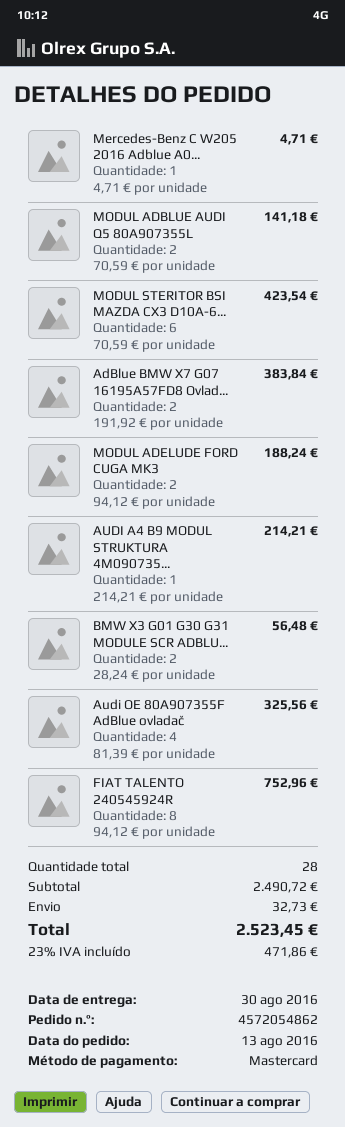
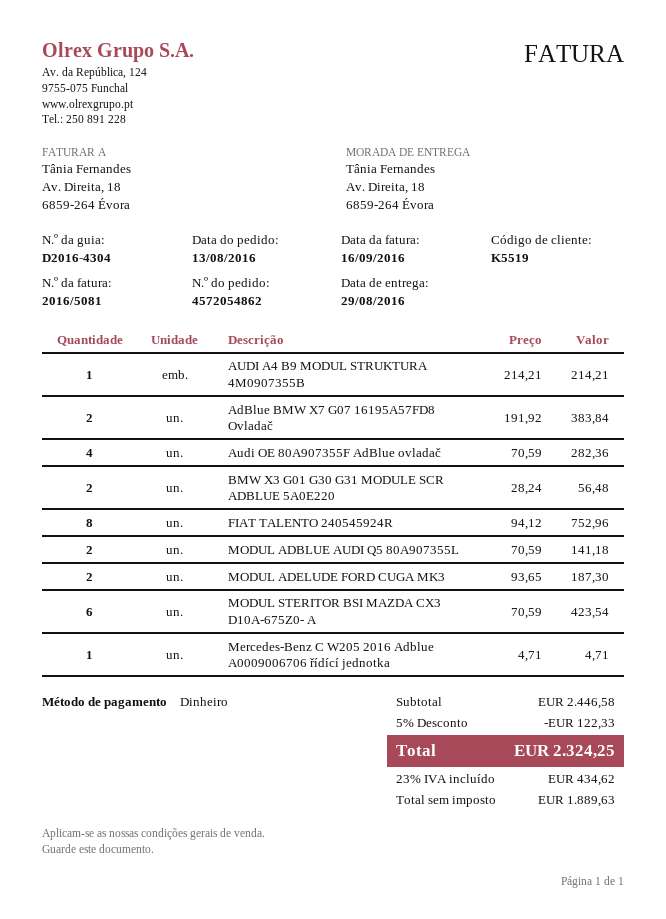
delivery date: 2016-08-30 -> 2016-08-29
payment method: Mastercard -> cash
MODUL ADELUDE FORD CUGA MK3: 2 x 94.12 = 188.24 -> 2 x 93.65 = 187.30
Audi OE 80A907355F AdBlue ovladač: 4 x 81.39 = 325.56 -> 4 x 70.59 = 282.36
subtotal: 2490.72 -> 2446.58
discount: none -> 5% = 122.33
shipping: 32.73 -> none
tax: 23% = 471.86 -> 23% = 434.62
total: 2523.45 -> 2324.25

